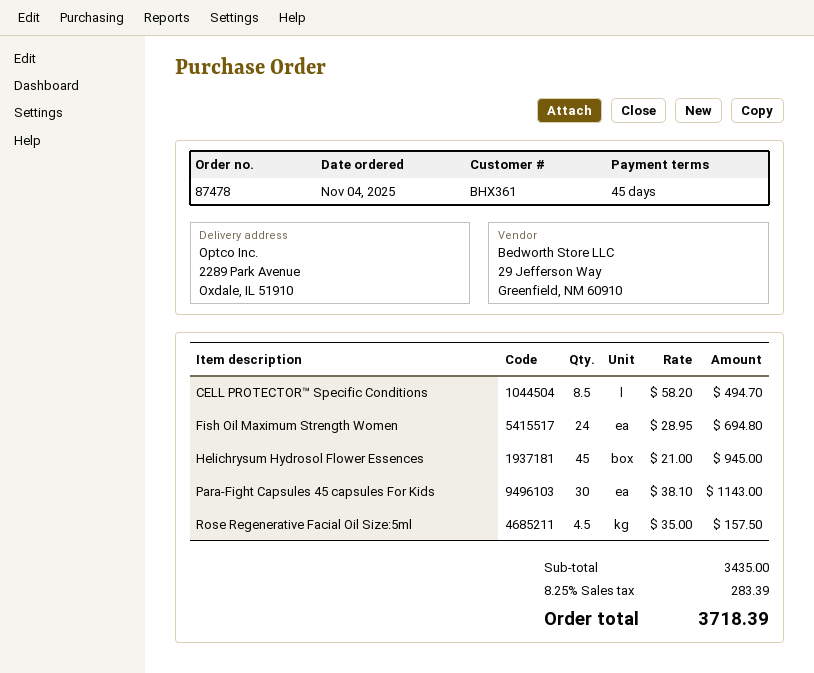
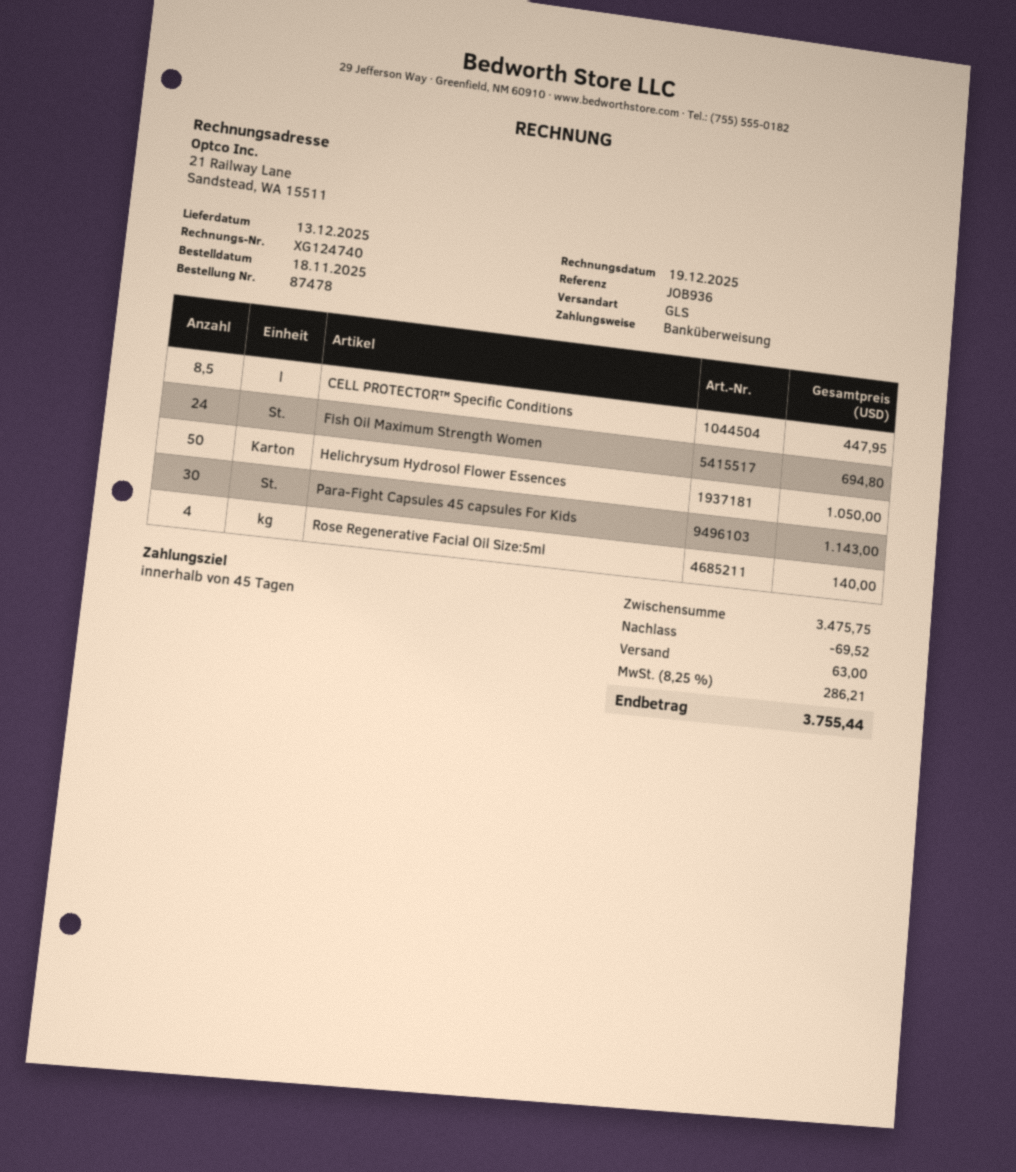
order date: 2025-11-04 -> 2025-11-18
CELL PROTECTOR™ Specific Conditions: 8.5 for 494.70 -> 8.5 for 447.95
Helichrysum Hydrosol Flower Essences: 45 for 945.00 -> 50 for 1050.00
Rose Regenerative Facial Oil Size:5ml: 4.5 for 157.50 -> 4 for 140.00
subtotal: 3435.00 -> 3475.75
discount: none -> 69.52
shipping: none -> 63.00
tax: 8.25% = 283.39 -> 8.25% = 286.21
total: 3718.39 -> 3755.44

